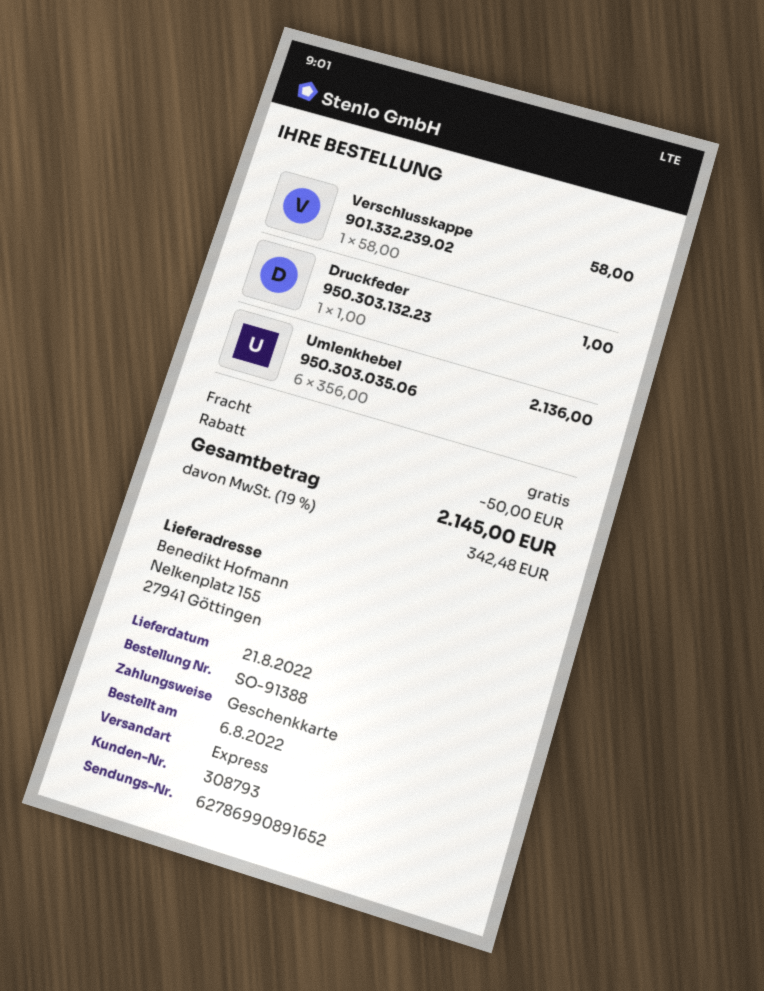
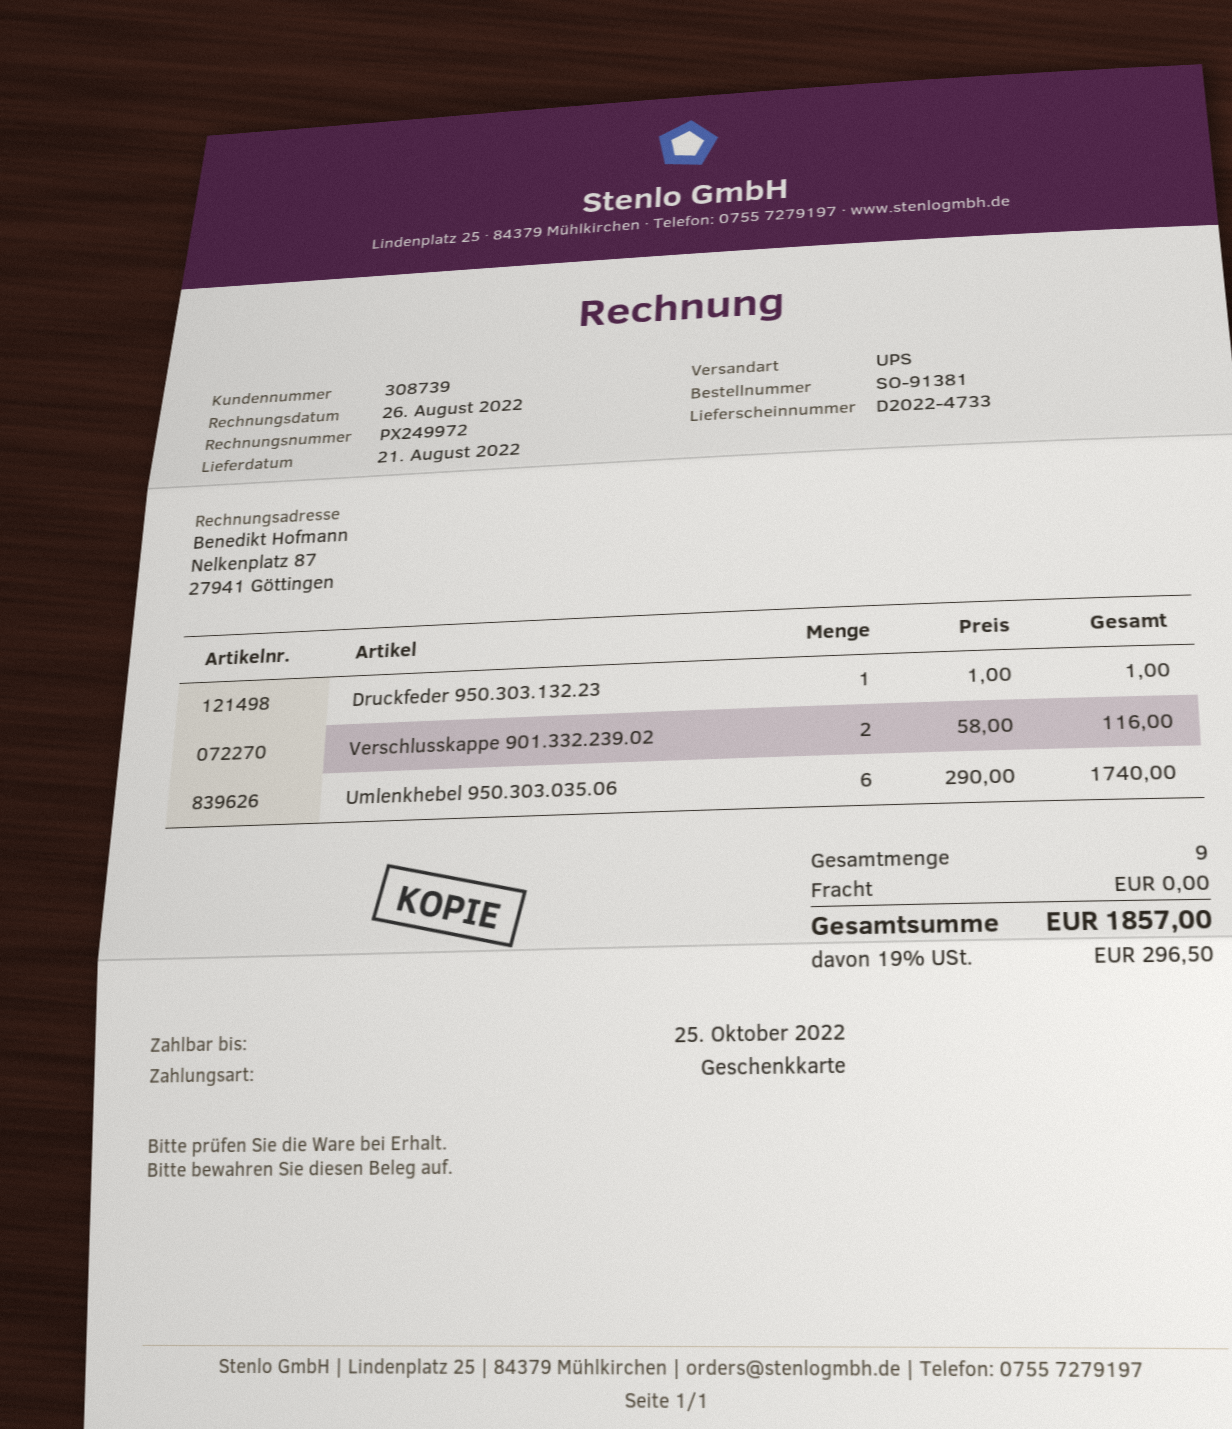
order number: SO-91388 -> SO-91381
customer number: 308793 -> 308739
shipping method: express -> UPS
Verschlusskappe 901.332.239.02: 1 x 58.00 = 58.00 -> 2 x 58.00 = 116.00
Umlenkhebel 950.303.035.06: 6 x 356.00 = 2136.00 -> 6 x 290.00 = 1740.00
discount: 50.00 -> none
tax: 19% = 342.48 -> 19% = 296.50
total: 2145.00 -> 1857.00

